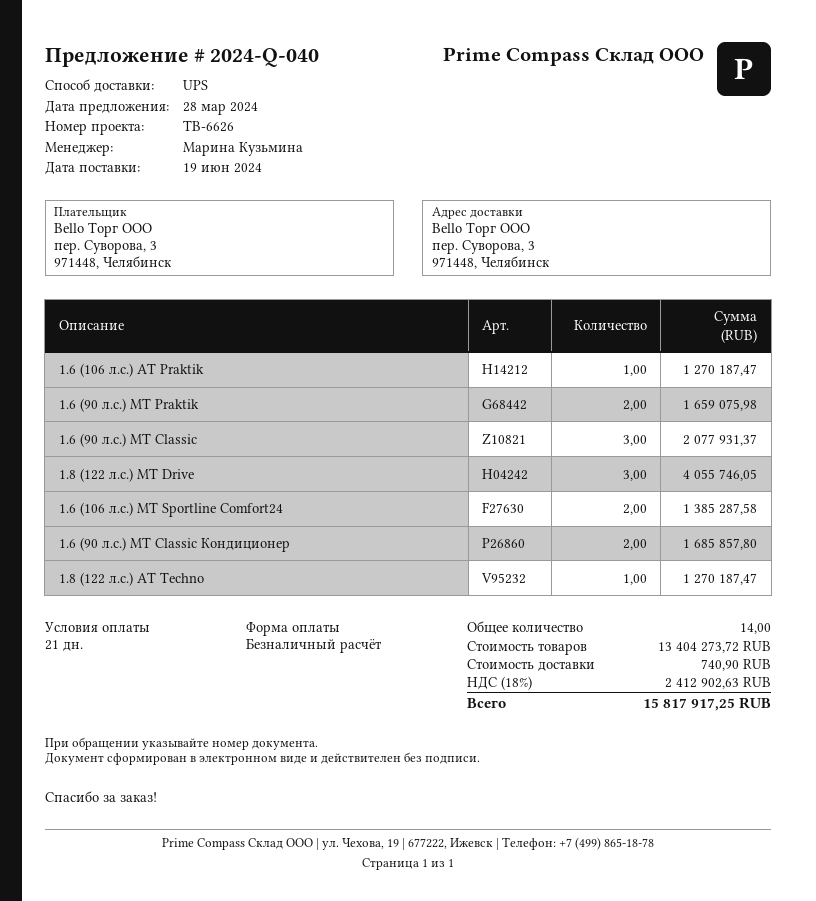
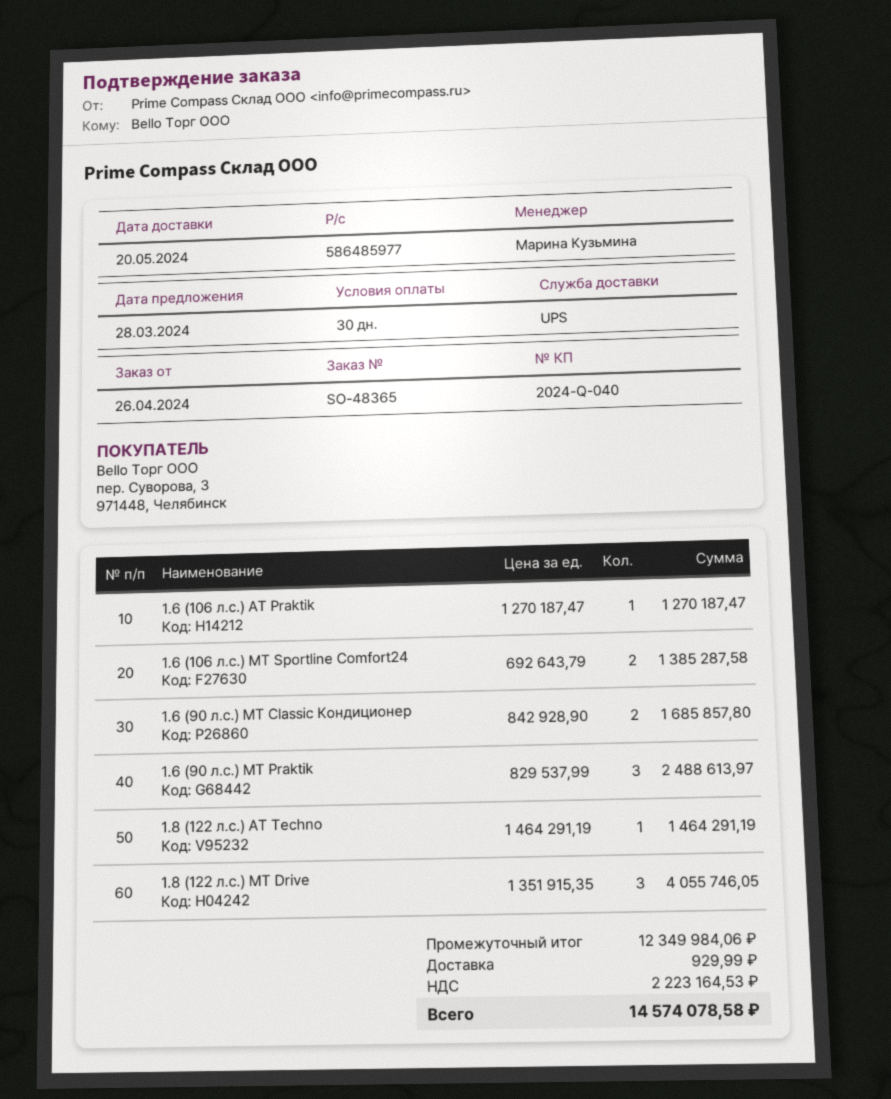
delivery date: 2024-06-19 -> 2024-05-20
payment terms: 21 days -> 30 days
1.6 (90 л.с.) MT Praktik: 2 for 1659075.98 -> 3 for 2488613.97
1.6 (90 л.с.) MT Classic: 3 for 2077931.37 -> none
1.8 (122 л.с.) AT Techno: 1 for 1270187.47 -> 1 for 1464291.19
subtotal: 13404273.72 -> 12349984.06
shipping: 740.90 -> 929.99
tax: 2412902.63 -> 2223164.53
total: 15817917.25 -> 14574078.58

